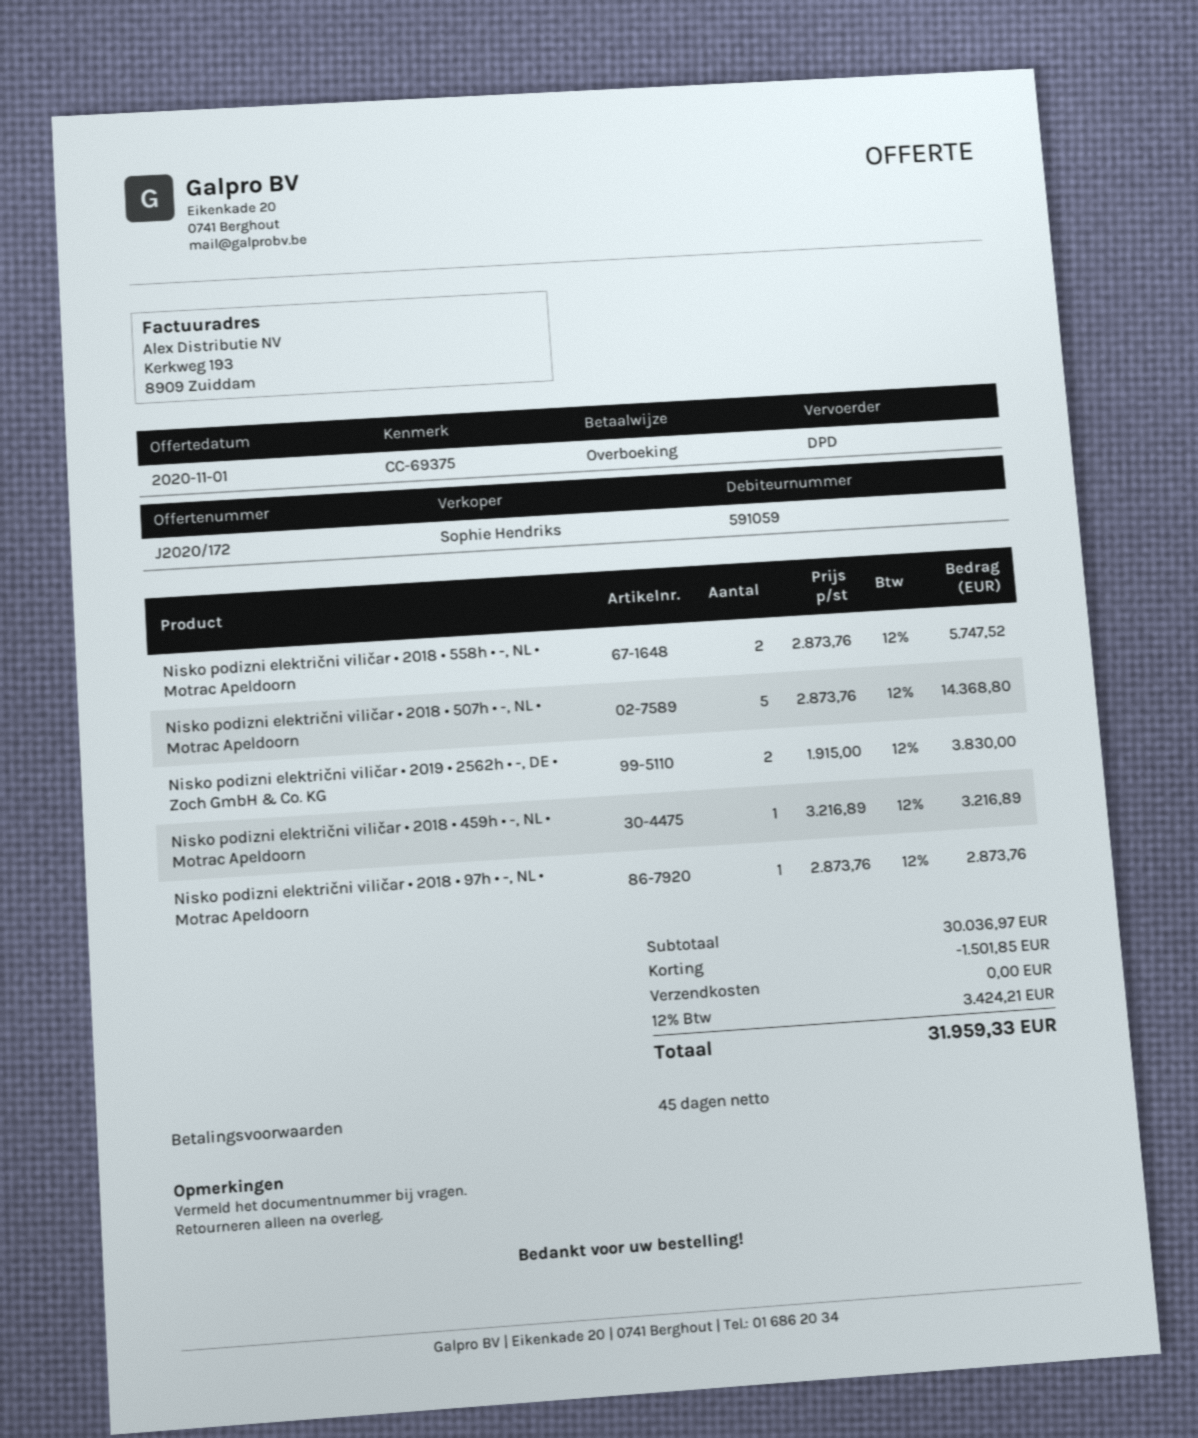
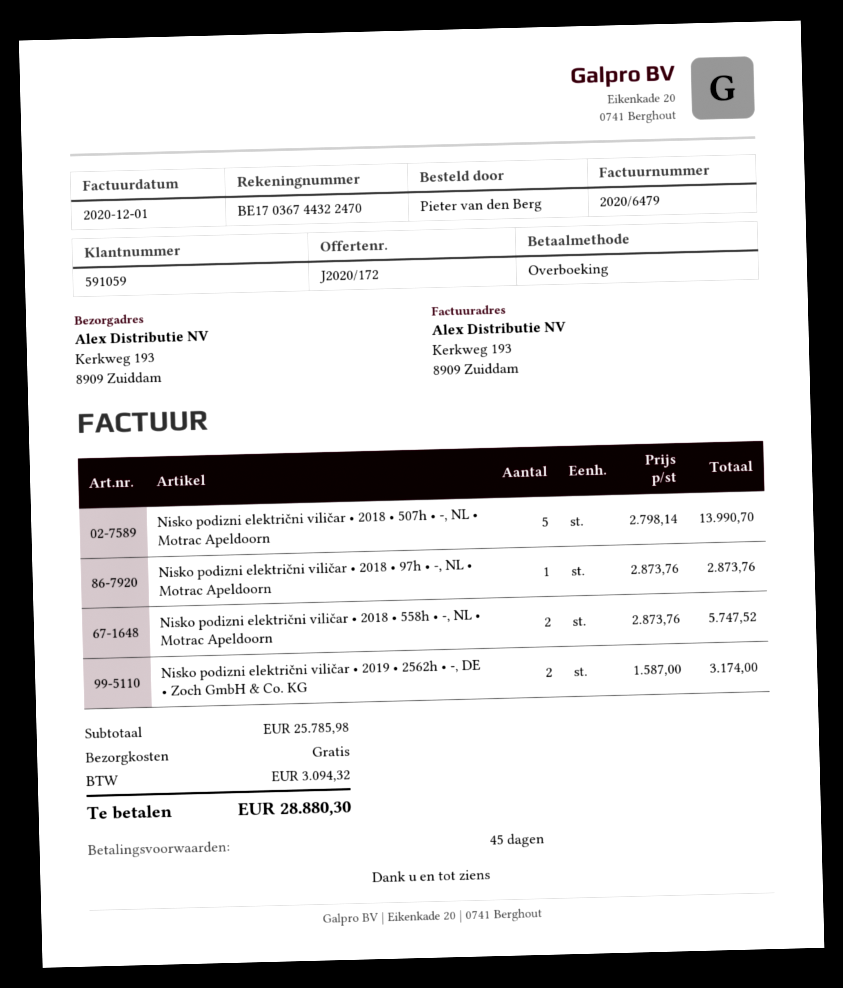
Nisko podizni električni viličar • 2018 • 507h • -, NL • Motrac Apeldoorn: 5 x 2873.76 = 14368.80 -> 5 x 2798.14 = 13990.70
Nisko podizni električni viličar • 2019 • 2562h • -, DE • Zoch GmbH & Co. KG: 2 x 1915.00 = 3830.00 -> 2 x 1587.00 = 3174.00
Nisko podizni električni viličar • 2018 • 459h • -, NL • Motrac Apeldoorn: 1 x 3216.89 = 3216.89 -> none
subtotal: 30036.97 -> 25785.98
discount: 1501.85 -> none
tax: 3424.21 -> 3094.32
total: 31959.33 -> 28880.30

